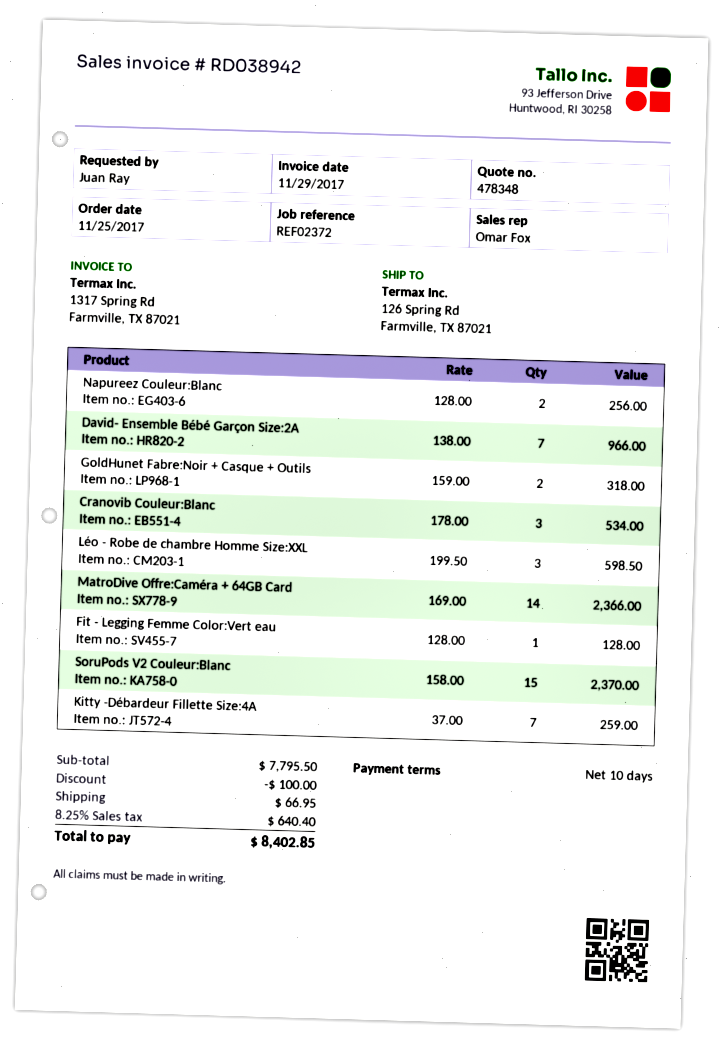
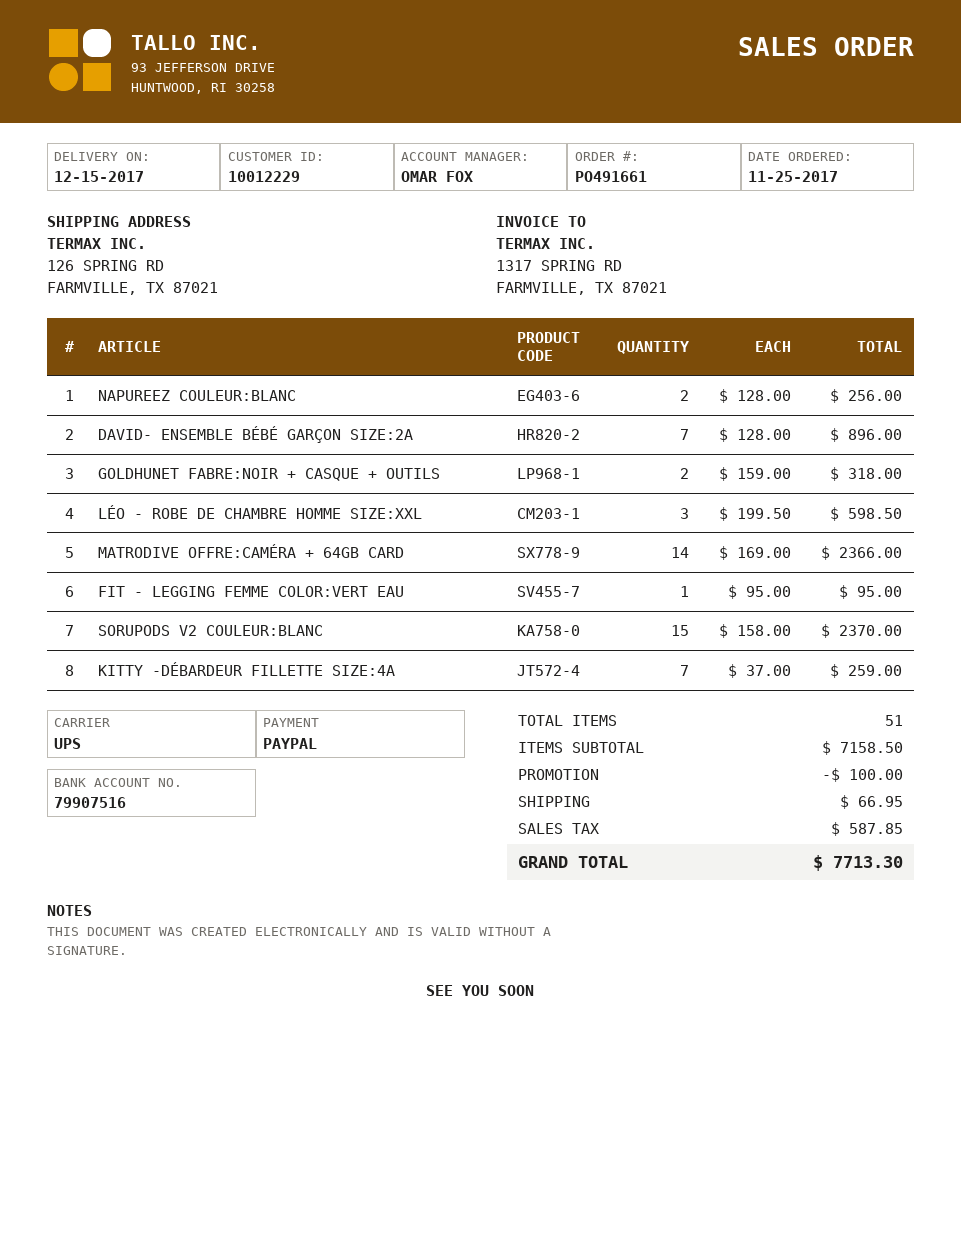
David- Ensemble Bébé Garçon Size:2A: 7 x 138.00 = 966.00 -> 7 x 128.00 = 896.00
Cranovib Couleur:Blanc: 3 x 178.00 = 534.00 -> none
Fit - Legging Femme Color:Vert eau: 1 x 128.00 = 128.00 -> 1 x 95.00 = 95.00
subtotal: 7795.50 -> 7158.50
tax: 640.40 -> 587.85
total: 8402.85 -> 7713.30

